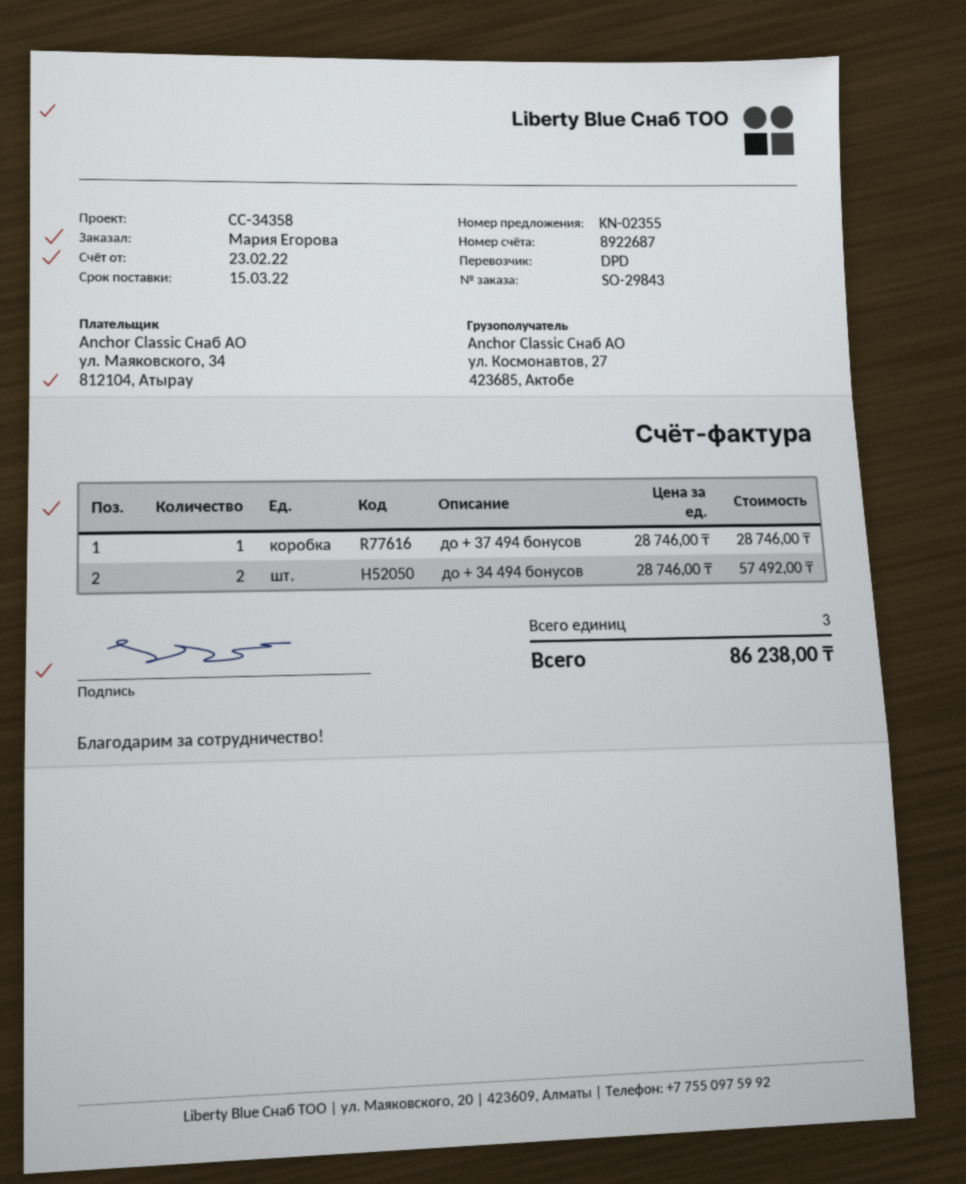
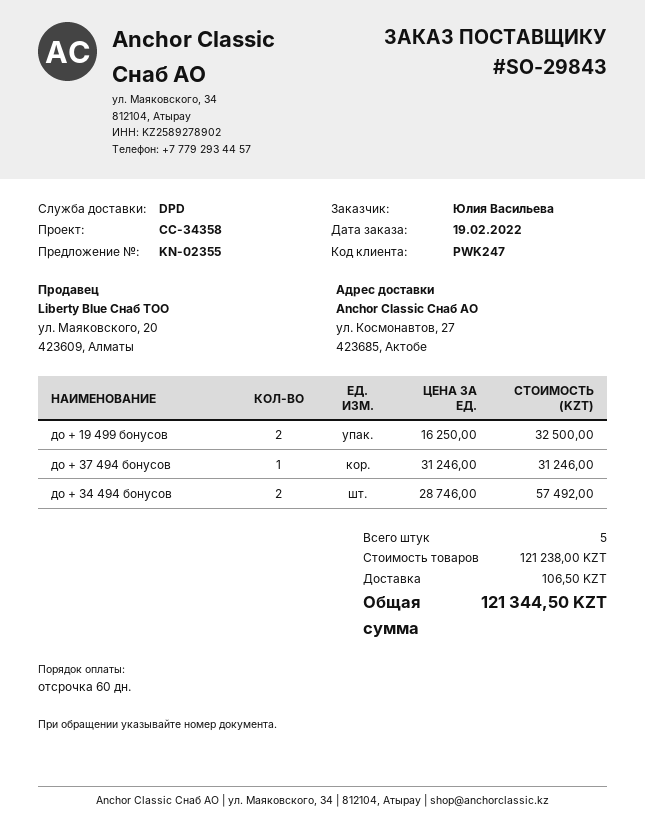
ordered by: Мария Егорова -> Юлия Васильева
до + 37 494 бонусов: 1 x 28746.00 = 28746.00 -> 1 x 31246.00 = 31246.00
до + 19 499 бонусов: none -> 2 x 16250.00 = 32500.00
total quantity: 3 -> 5
shipping: none -> 106.50
total: 86238.00 -> 121344.50

